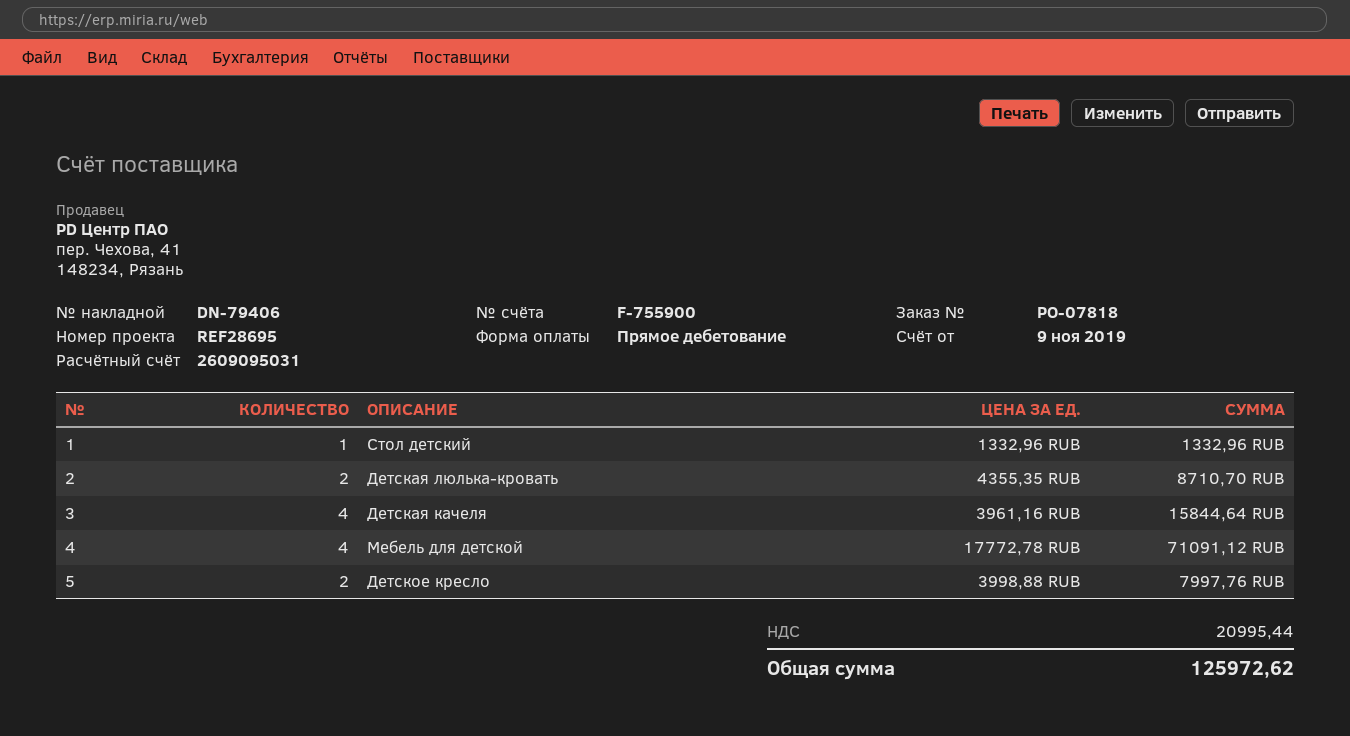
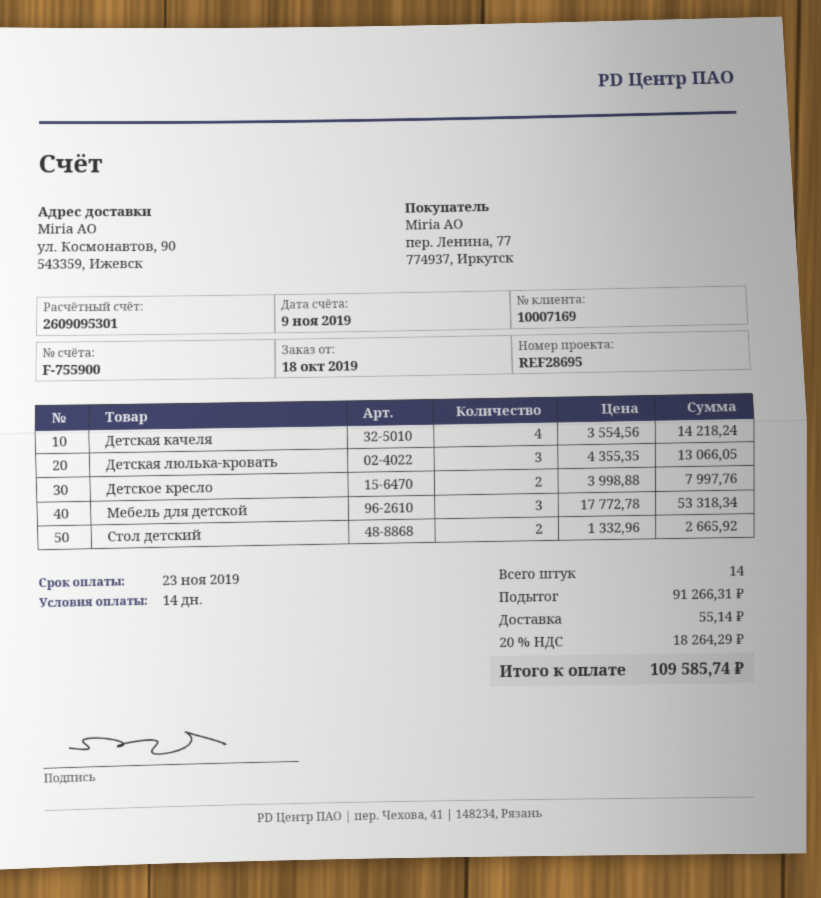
bank account: 2609095031 -> 2609095301
Стол детский: 1 x 1332.96 = 1332.96 -> 2 x 1332.96 = 2665.92
Детская люлька-кровать: 2 x 4355.35 = 8710.70 -> 3 x 4355.35 = 13066.05
Детская качеля: 4 x 3961.16 = 15844.64 -> 4 x 3554.56 = 14218.24
Мебель для детской: 4 x 17772.78 = 71091.12 -> 3 x 17772.78 = 53318.34
shipping: none -> 55.14
tax: 20995.44 -> 18264.29
total: 125972.62 -> 109585.74

